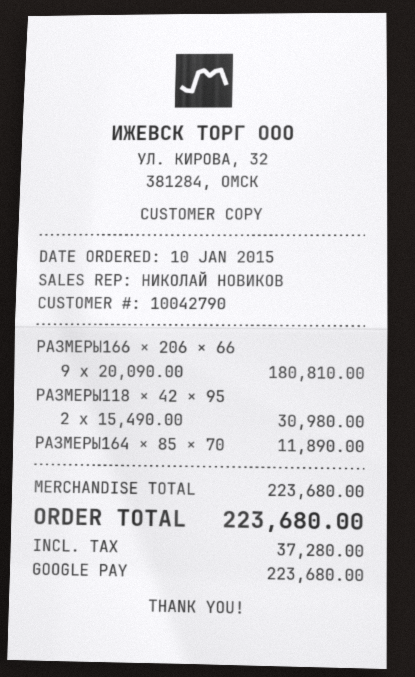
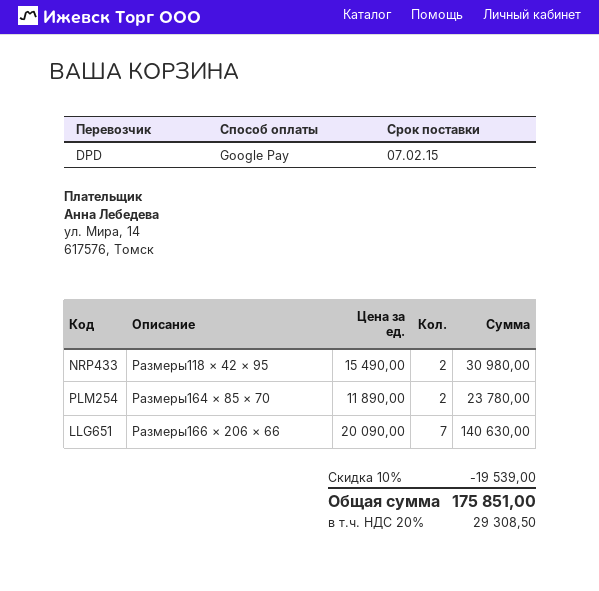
РАЗМЕРЫ166 × 206 × 66: 9 x 20090.00 = 180810.00 -> 7 x 20090.00 = 140630.00
РАЗМЕРЫ164 × 85 × 70: 1 x 11890.00 = 11890.00 -> 2 x 11890.00 = 23780.00
discount: none -> 10% = 19539.00
tax: 37280.00 -> 29308.50
total: 223680.00 -> 175851.00

